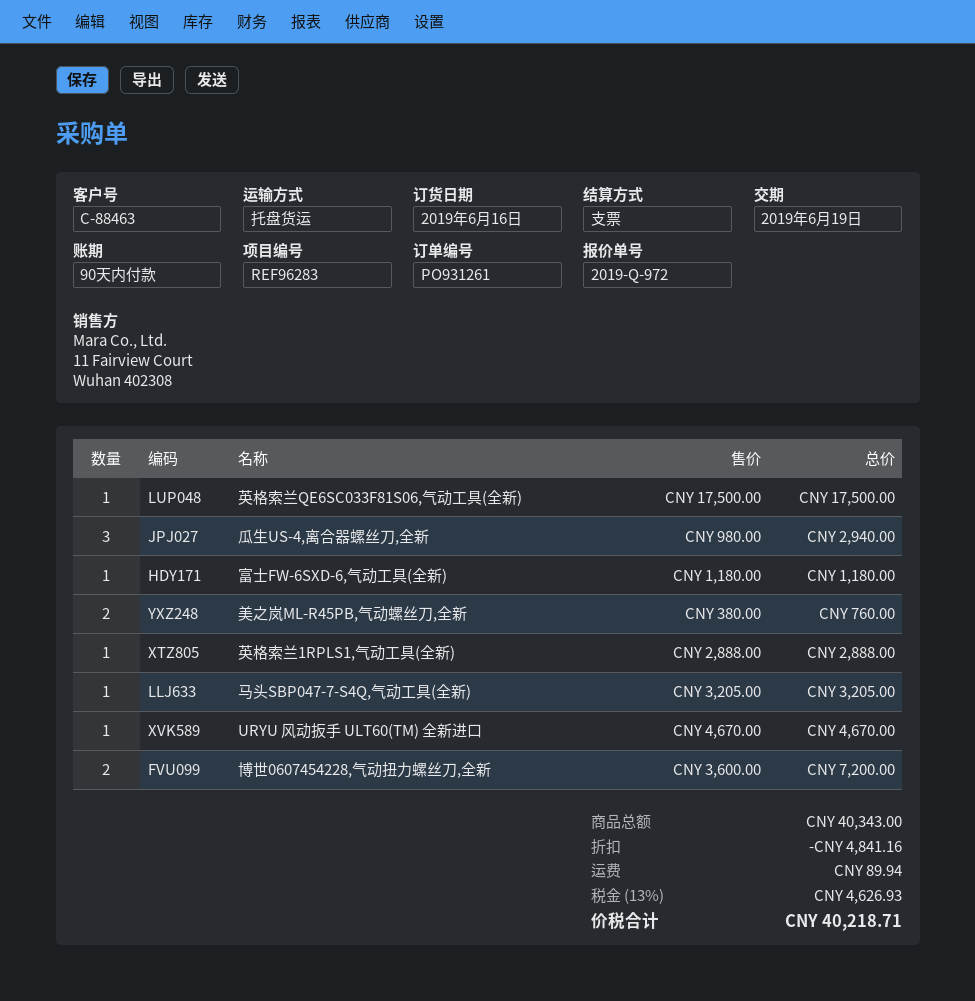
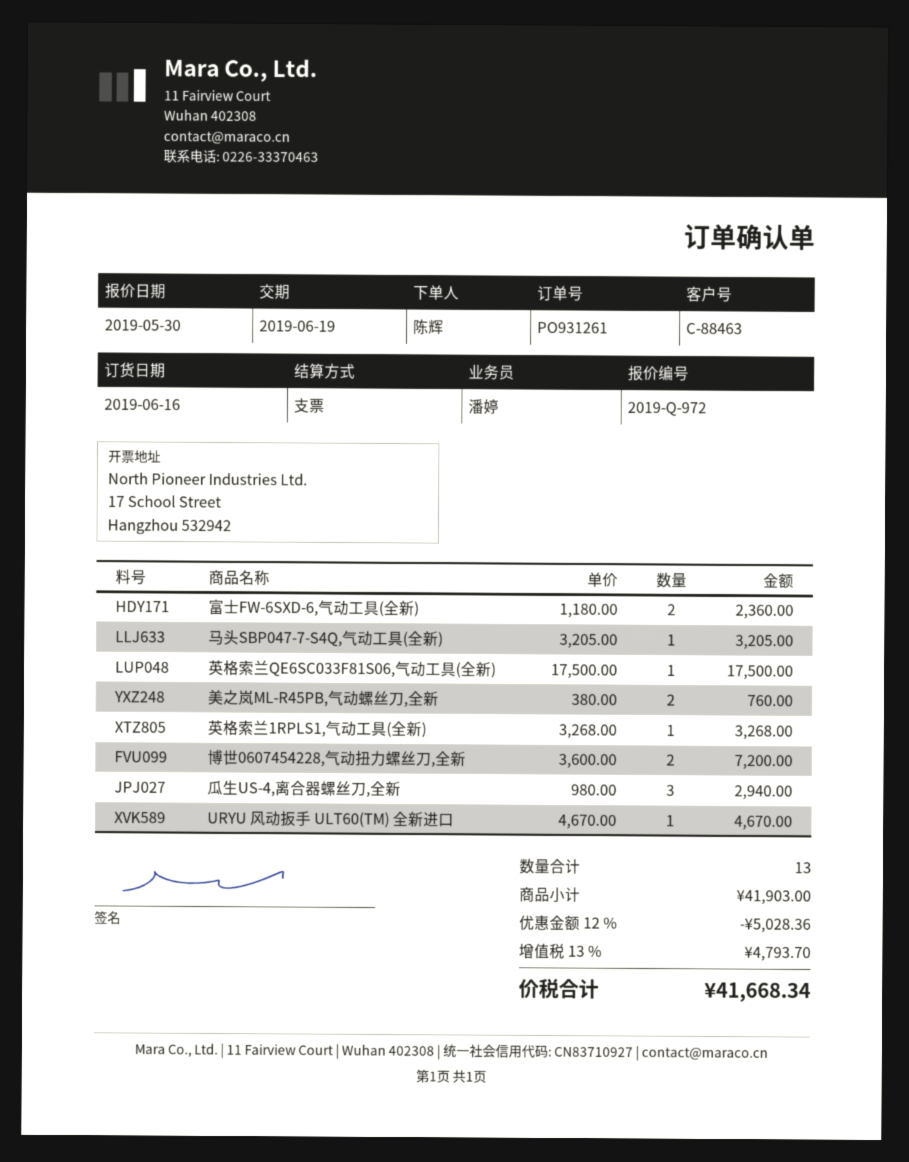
富士FW-6SXD-6,气动工具(全新): 1 x 1180.00 = 1180.00 -> 2 x 1180.00 = 2360.00
英格索兰1RPLS1,气动工具(全新): 1 x 2888.00 = 2888.00 -> 1 x 3268.00 = 3268.00
subtotal: 40343.00 -> 41903.00
discount: 4841.16 -> 5028.36
shipping: 89.94 -> none
tax: 13% = 4626.93 -> 13% = 4793.70
total: 40218.71 -> 41668.34

